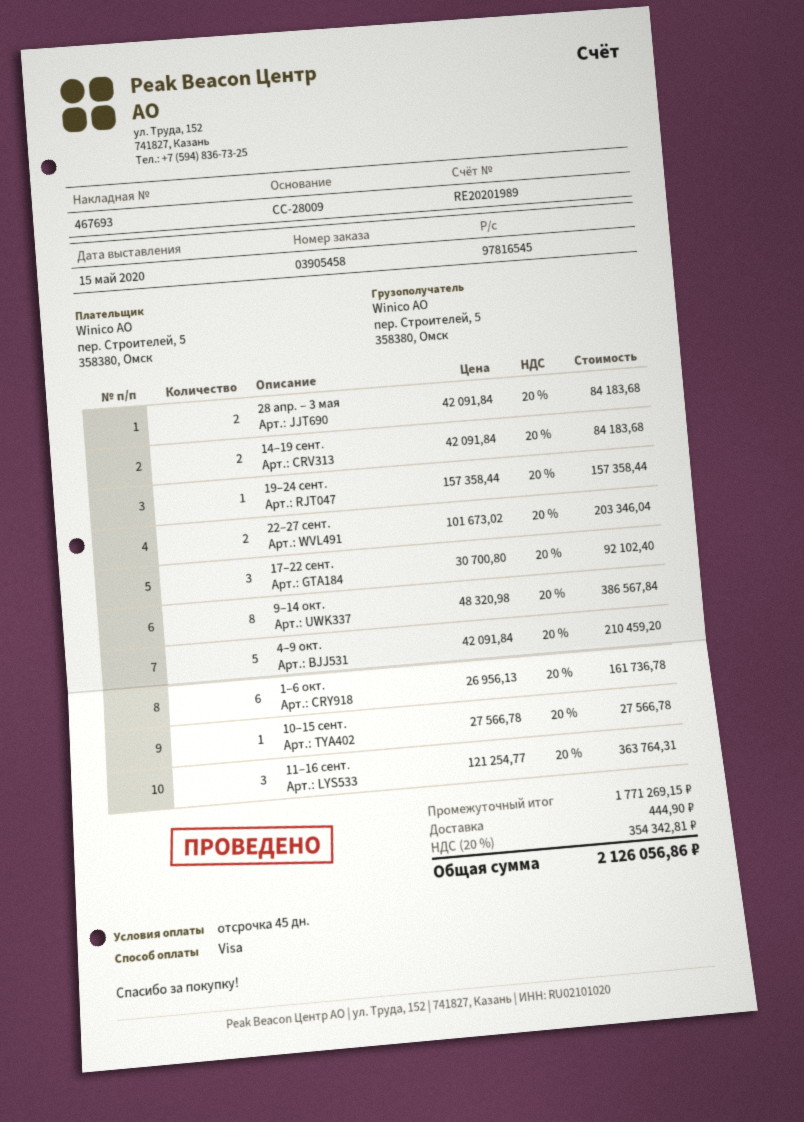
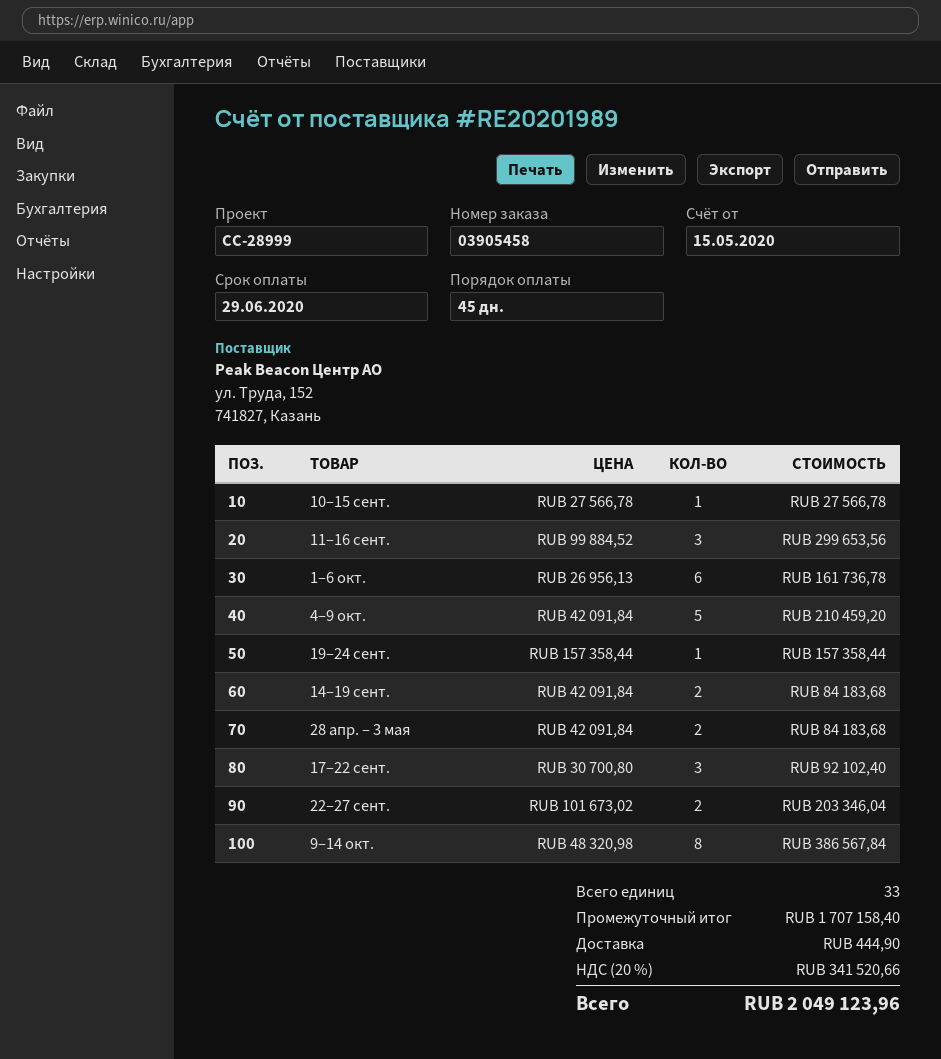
reference: CC-28009 -> CC-28999
11–16 сент.: 3 x 121254.77 = 363764.31 -> 3 x 99884.52 = 299653.56
subtotal: 1771269.15 -> 1707158.40
tax: 20% = 354342.81 -> 20% = 341520.66
total: 2126056.86 -> 2049123.96

